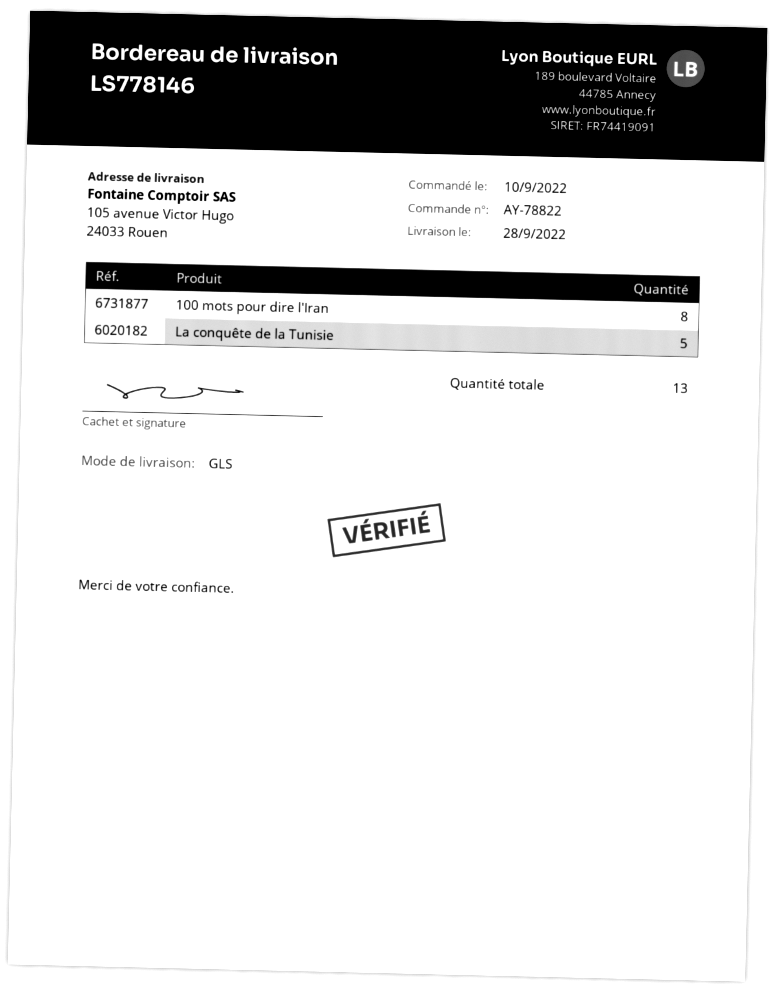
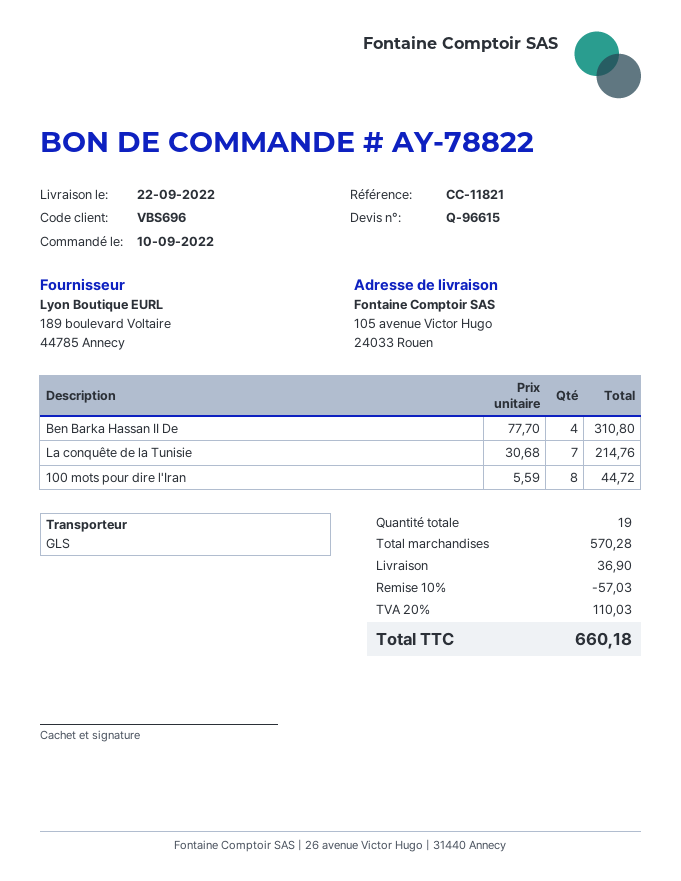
delivery date: 2022-09-28 -> 2022-09-22
La conquête de la Tunisie: 5 -> 7
Ben Barka Hassan II De: none -> 4
total quantity: 13 -> 19

